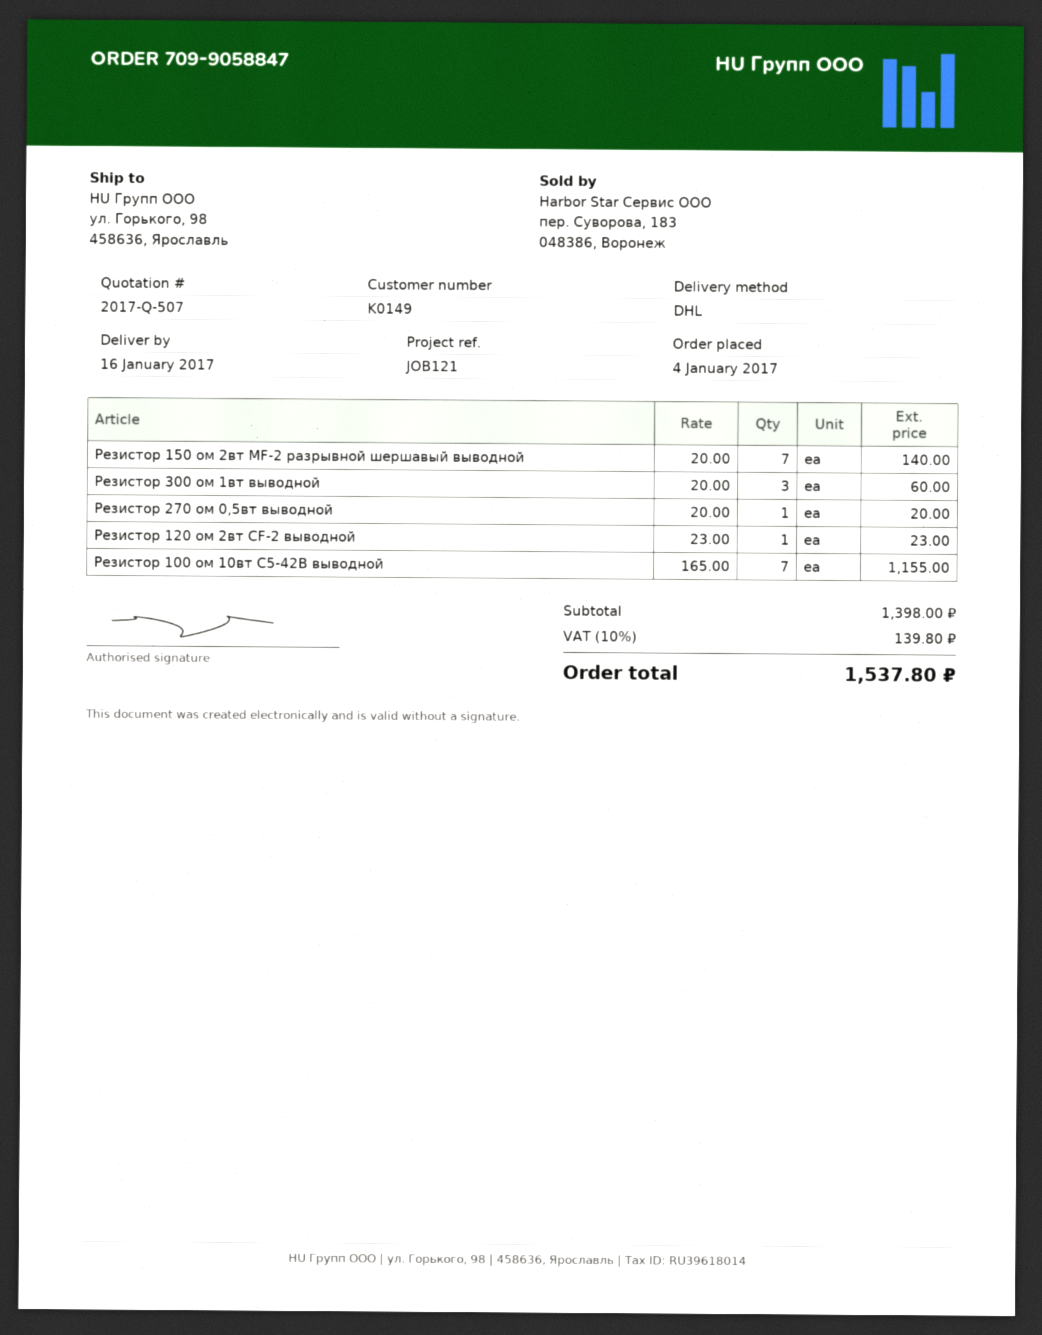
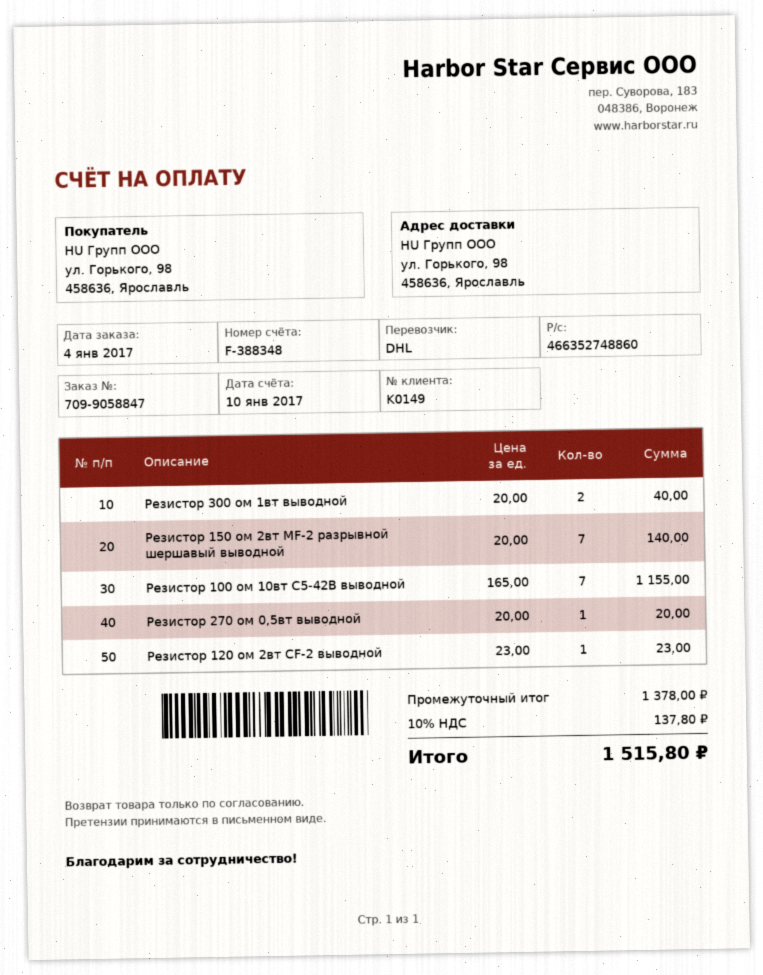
Резистор 300 ом 1вт выводной: 3 x 20.00 = 60.00 -> 2 x 20.00 = 40.00
subtotal: 1398.00 -> 1378.00
tax: 10% = 139.80 -> 10% = 137.80
total: 1537.80 -> 1515.80

